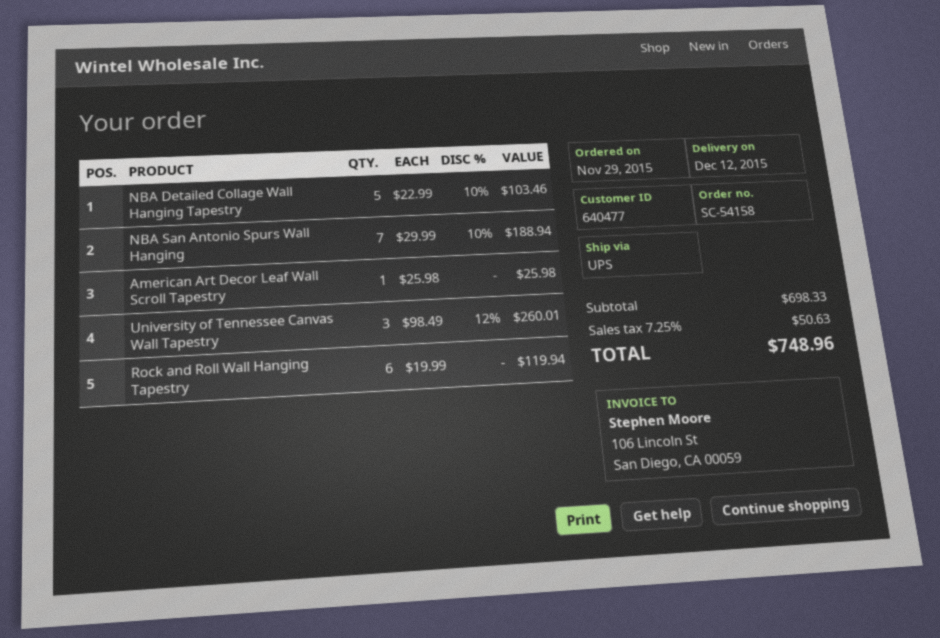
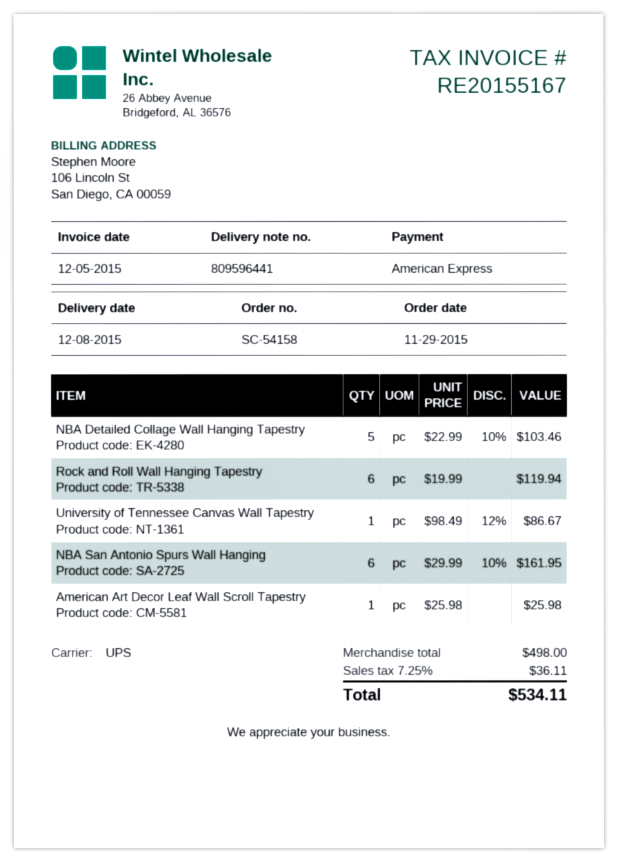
delivery date: 2015-12-12 -> 2015-12-08
NBA San Antonio Spurs Wall Hanging: 7 x 29.99 - 10% = 188.94 -> 6 x 29.99 - 10% = 161.95
University of Tennessee Canvas Wall Tapestry: 3 x 98.49 - 12% = 260.01 -> 1 x 98.49 - 12% = 86.67
subtotal: 698.33 -> 498.00
tax: 7.25% = 50.63 -> 7.25% = 36.11
total: 748.96 -> 534.11

